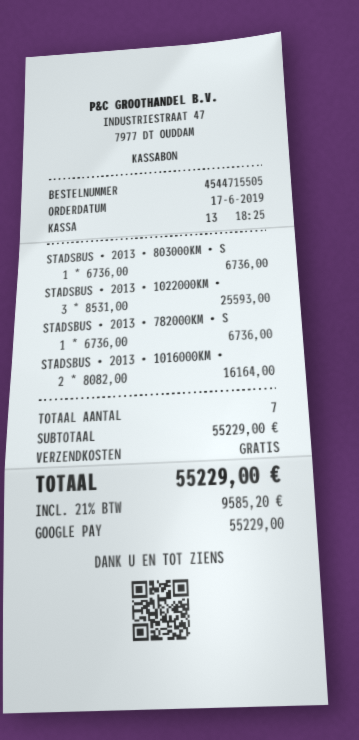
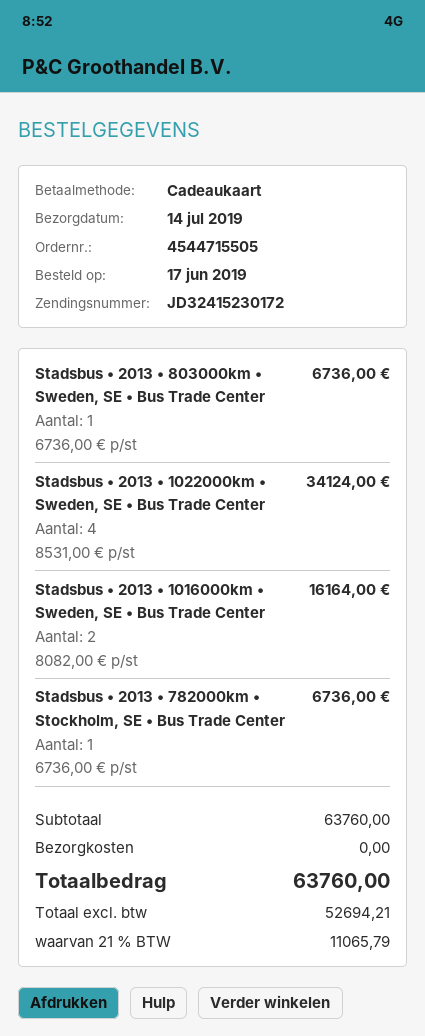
payment method: Google Pay -> gift card
STADSBUS • 2013 • 1022000KM •: 3 x 8531.00 = 25593.00 -> 4 x 8531.00 = 34124.00
subtotal: 55229.00 -> 63760.00
tax: 21% = 9585.20 -> 21% = 11065.79
total: 55229.00 -> 63760.00

